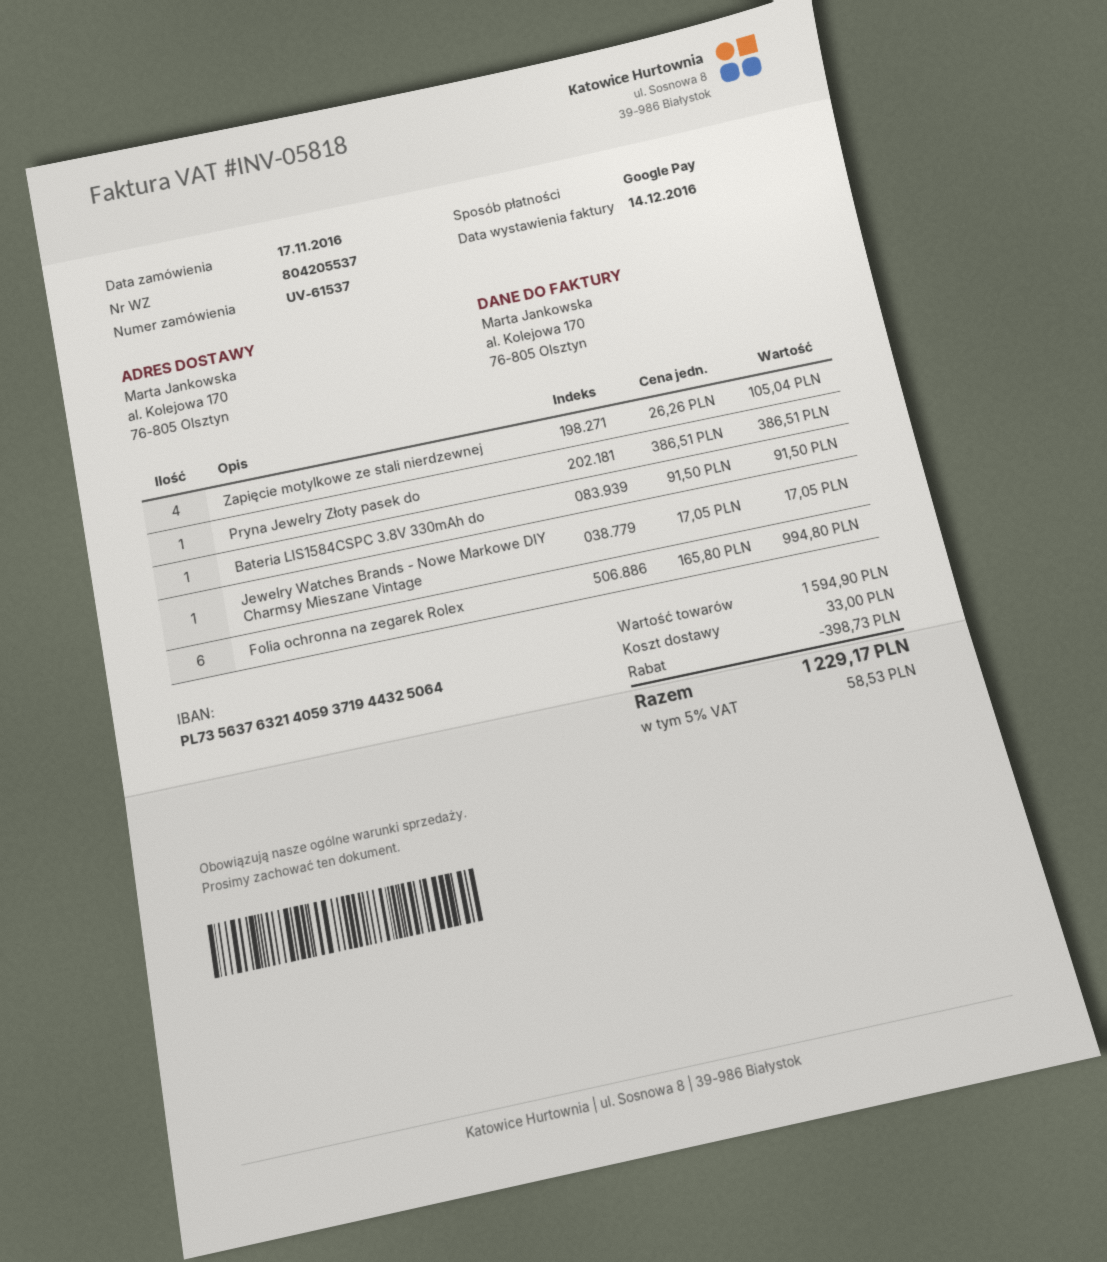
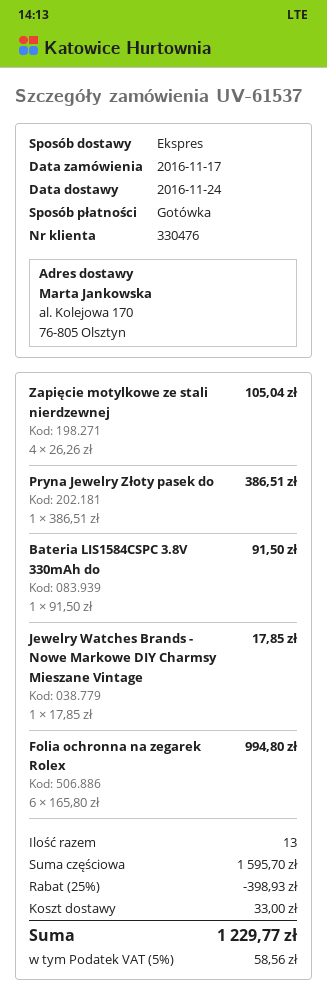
payment method: Google Pay -> cash
Jewelry Watches Brands - Nowe Markowe DIY Charmsy Mieszane Vintage: 1 x 17.05 = 17.05 -> 1 x 17.85 = 17.85
subtotal: 1594.90 -> 1595.70
discount: 398.73 -> 398.93
tax: 5% = 58.53 -> 5% = 58.56
total: 1229.17 -> 1229.77

